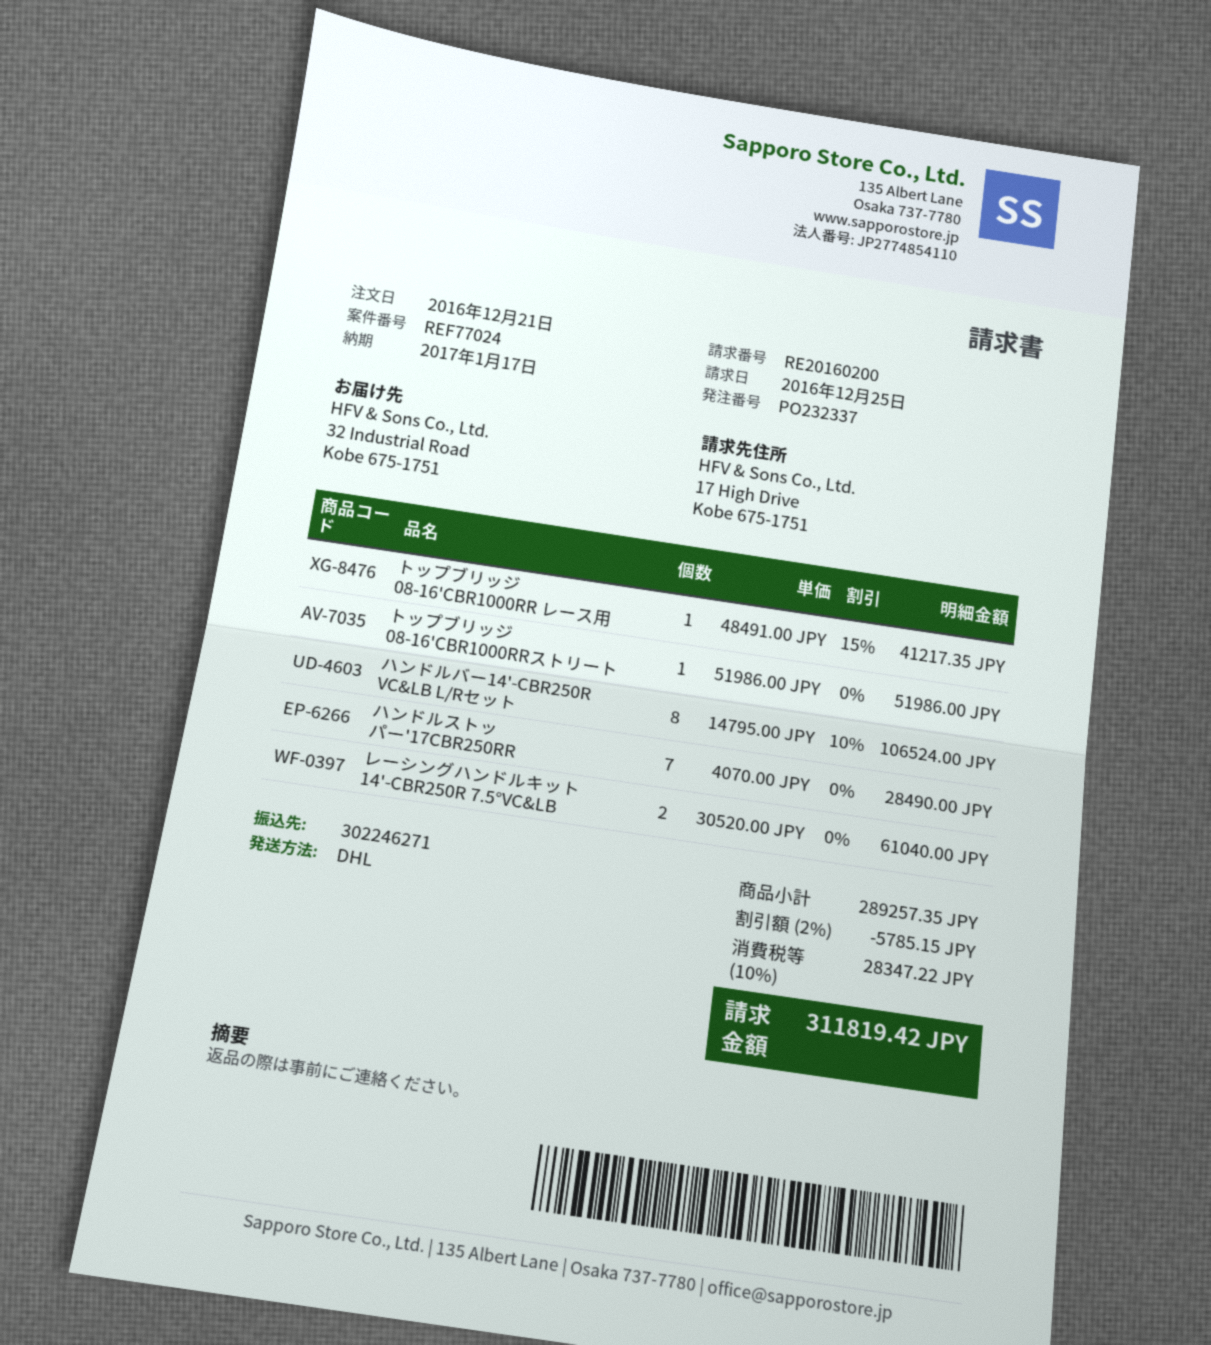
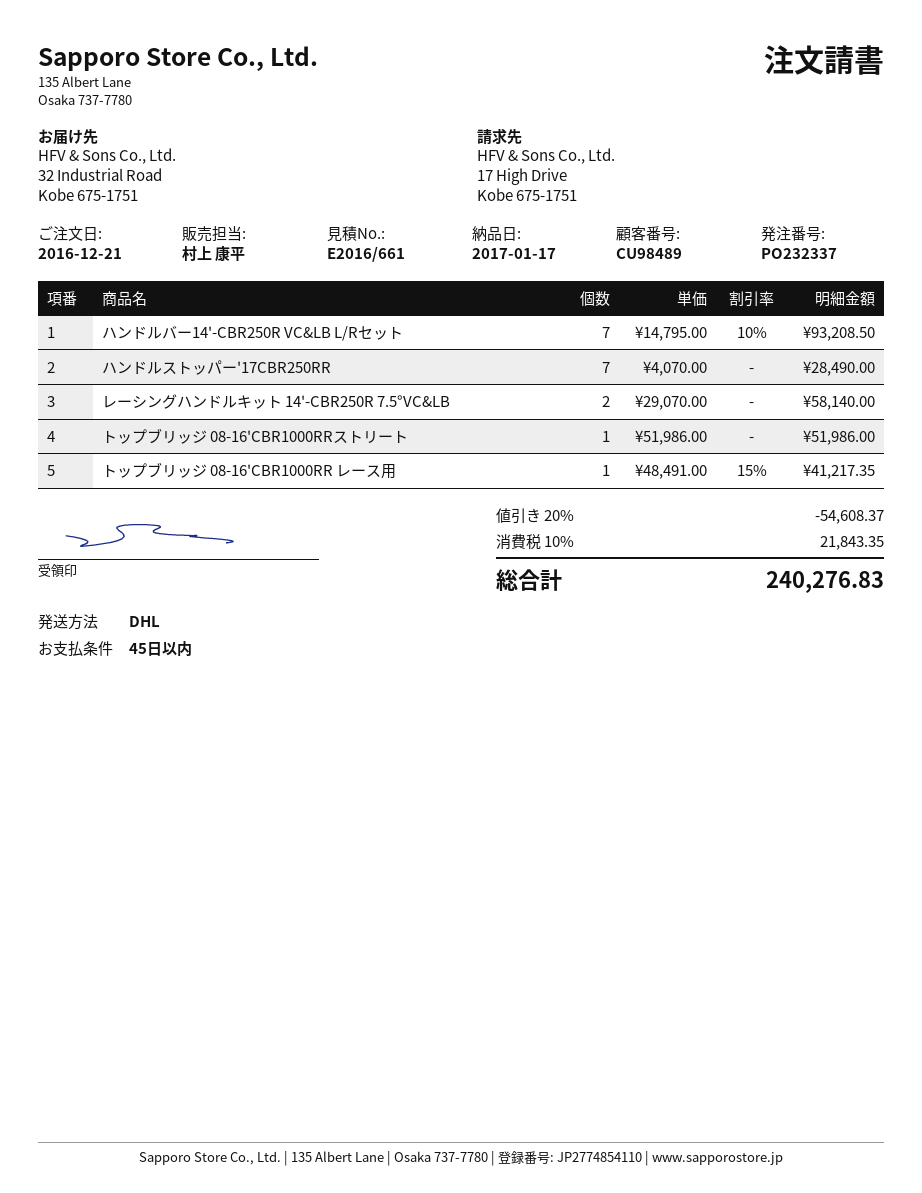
ハンドルバー14'-CBR250R VC&LB L/Rセット: 8 x 14795.00 - 10% = 106524.00 -> 7 x 14795.00 - 10% = 93208.50
レーシングハンドルキット 14'-CBR250R 7.5°VC&LB: 2 x 30520.00 = 61040.00 -> 2 x 29070.00 = 58140.00
discount: 2% = 5785.15 -> 20% = 54608.37
tax: 10% = 28347.22 -> 10% = 21843.35
total: 311819.42 -> 240276.83

